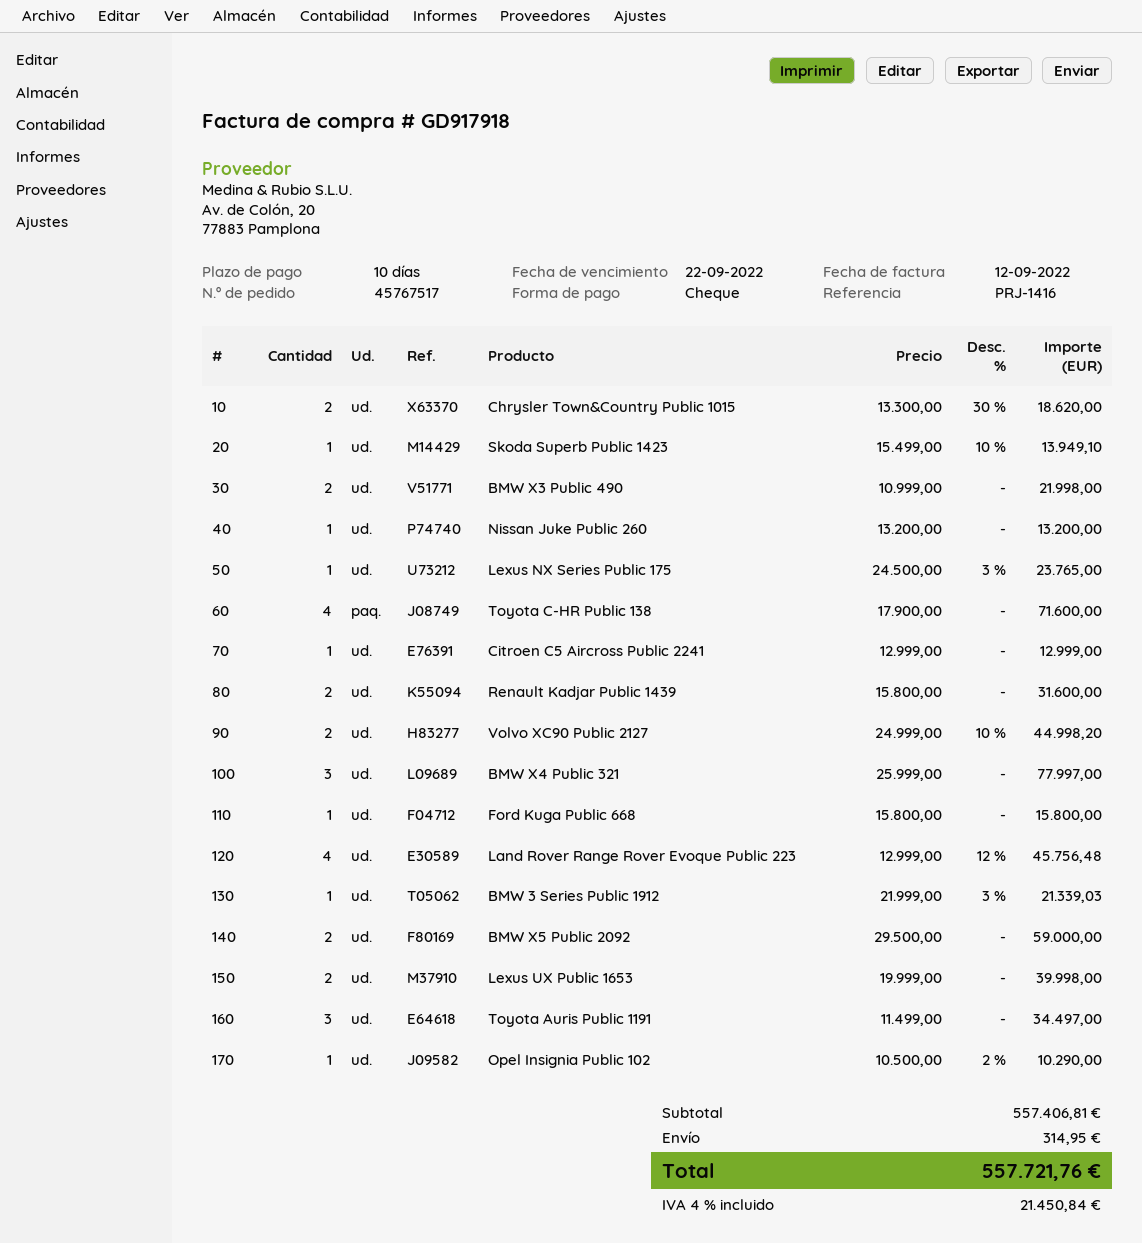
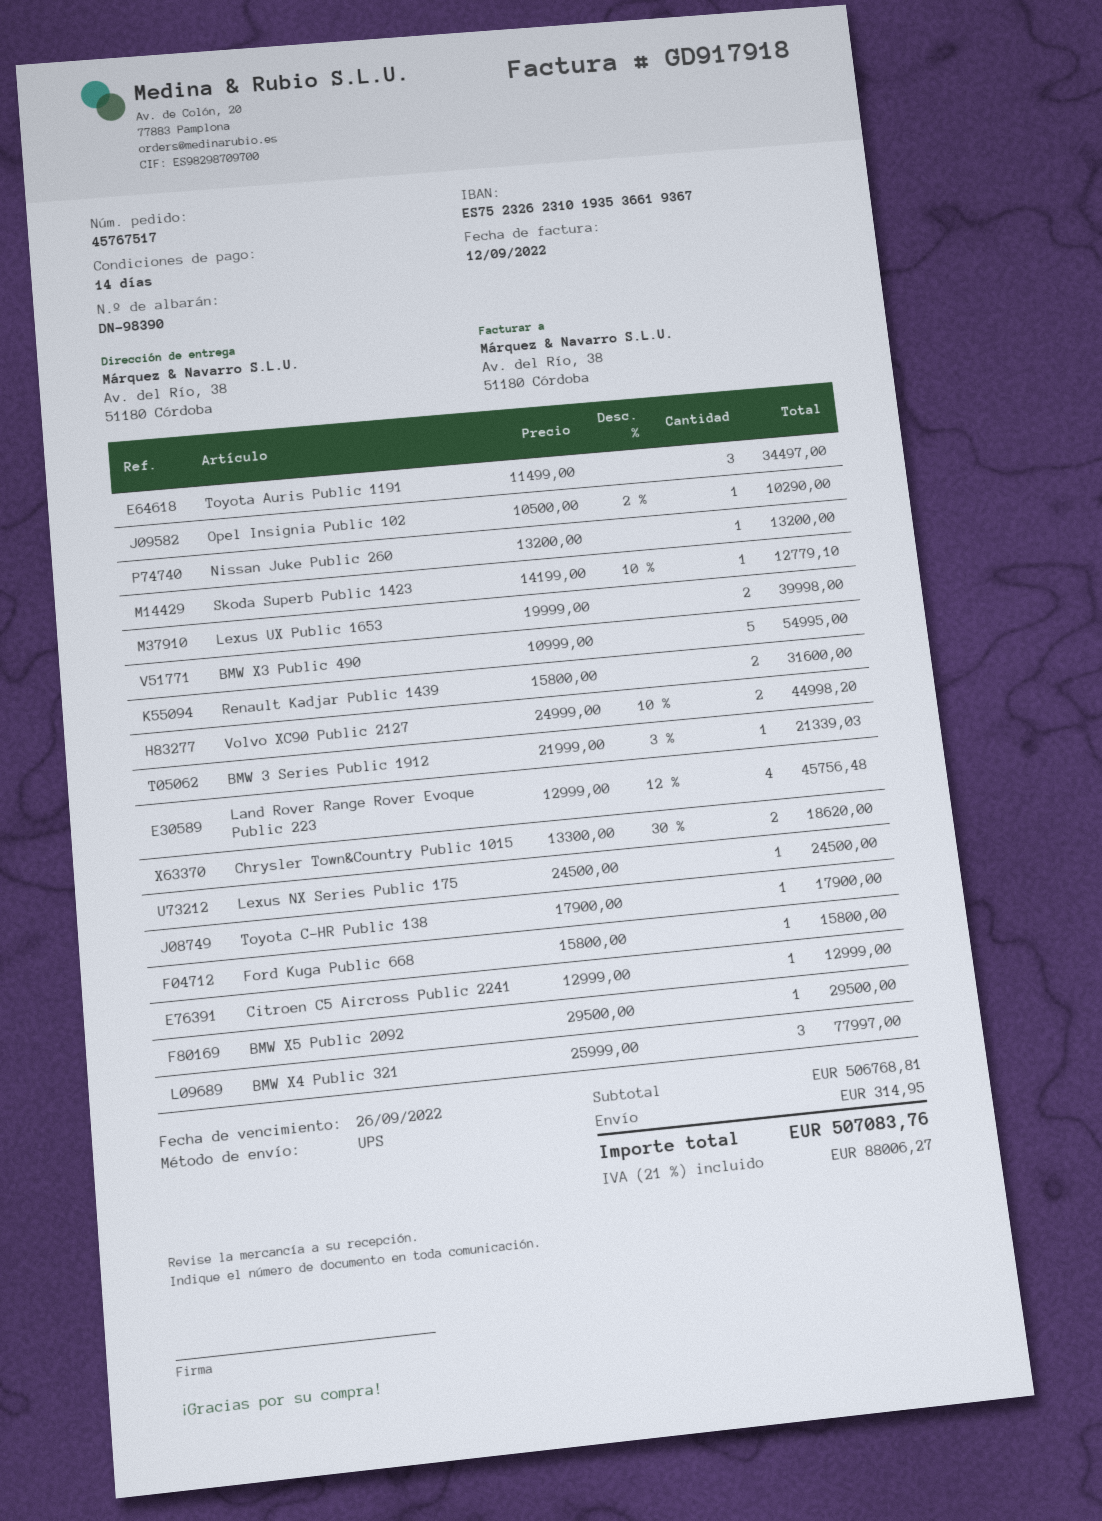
payment terms: 10 days -> 14 days
due date: 2022-09-22 -> 2022-09-26
Skoda Superb Public 1423: 1 x 15499.00 - 10% = 13949.10 -> 1 x 14199.00 - 10% = 12779.10
BMW X3 Public 490: 2 x 10999.00 = 21998.00 -> 5 x 10999.00 = 54995.00
Lexus NX Series Public 175: 1 x 24500.00 - 3% = 23765.00 -> 1 x 24500.00 = 24500.00
Toyota C-HR Public 138: 4 x 17900.00 = 71600.00 -> 1 x 17900.00 = 17900.00
BMW X5 Public 2092: 2 x 29500.00 = 59000.00 -> 1 x 29500.00 = 29500.00
subtotal: 557406.81 -> 506768.81
tax: 4% = 21450.84 -> 21% = 88006.27
total: 557721.76 -> 507083.76

